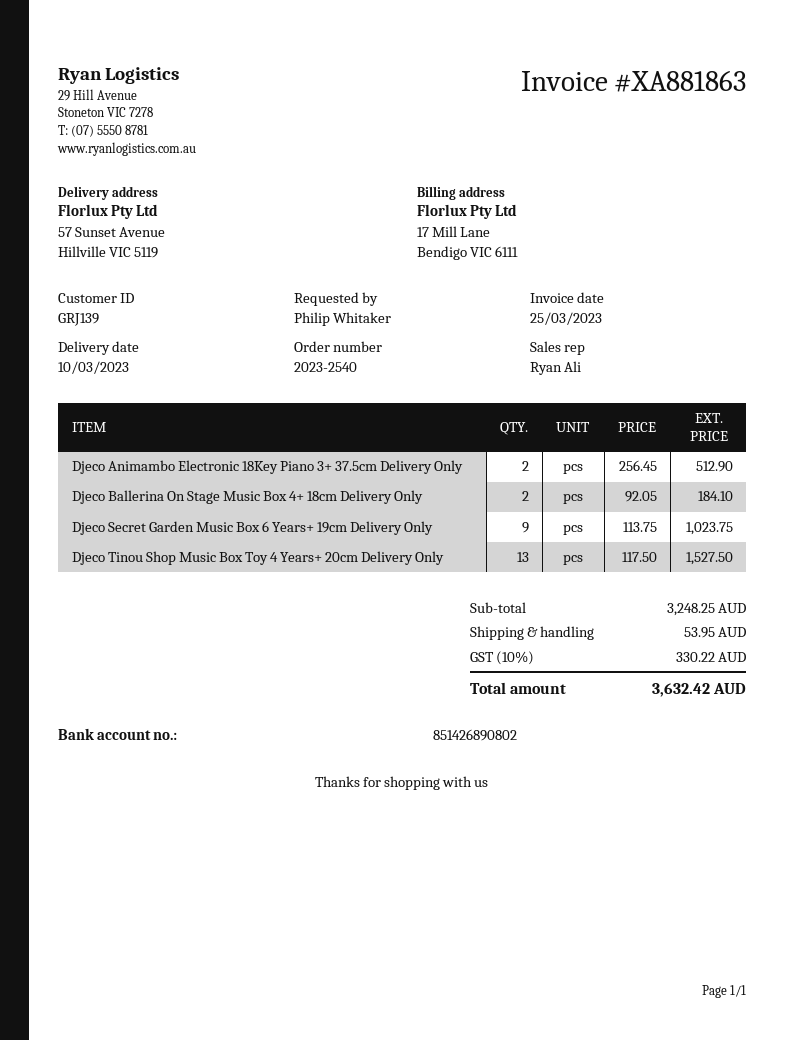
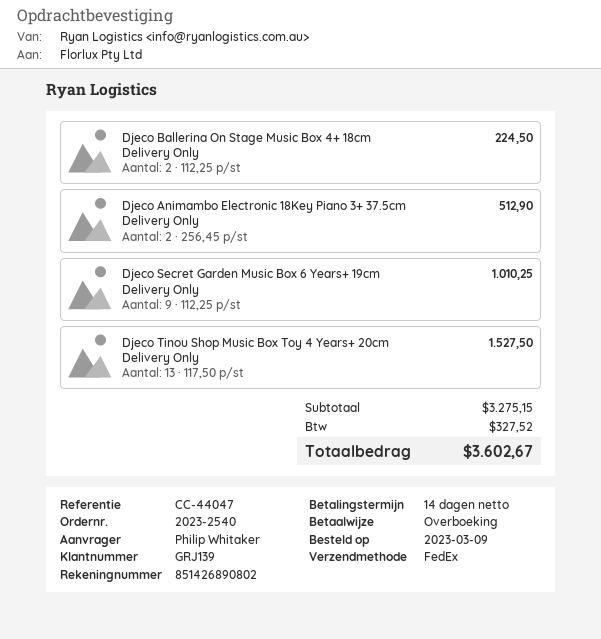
Djeco Ballerina On Stage Music Box 4+ 18cm Delivery Only: 2 x 92.05 = 184.10 -> 2 x 112.25 = 224.50
Djeco Secret Garden Music Box 6 Years+ 19cm Delivery Only: 9 x 113.75 = 1023.75 -> 9 x 112.25 = 1010.25
subtotal: 3248.25 -> 3275.15
shipping: 53.95 -> none
tax: 330.22 -> 327.52
total: 3632.42 -> 3602.67

